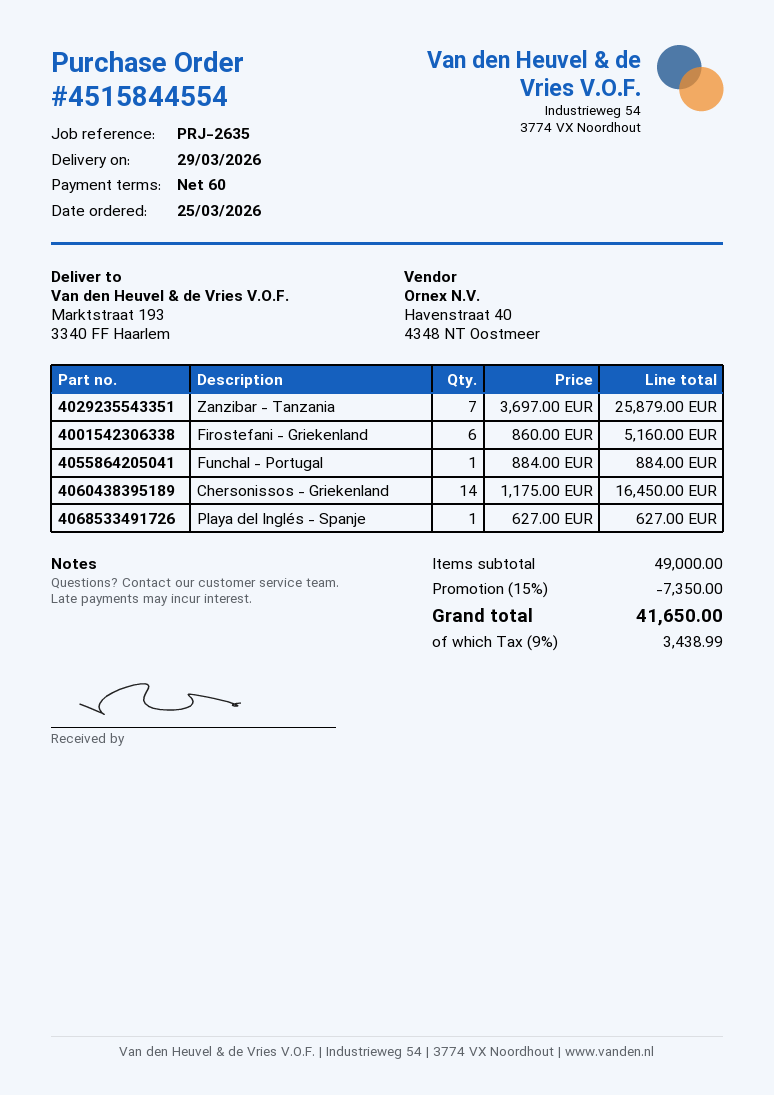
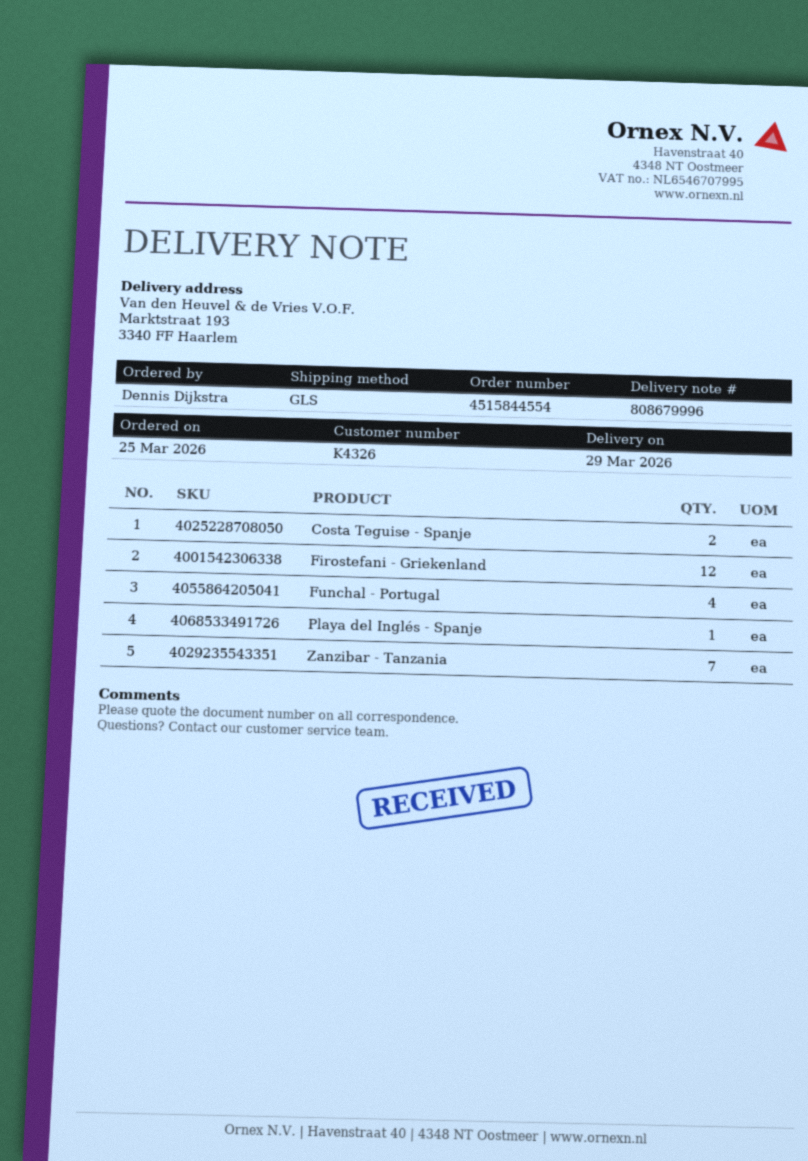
Firostefani - Griekenland: 6 -> 12
Funchal - Portugal: 1 -> 4
Chersonissos - Griekenland: 14 -> none
Costa Teguise - Spanje: none -> 2

